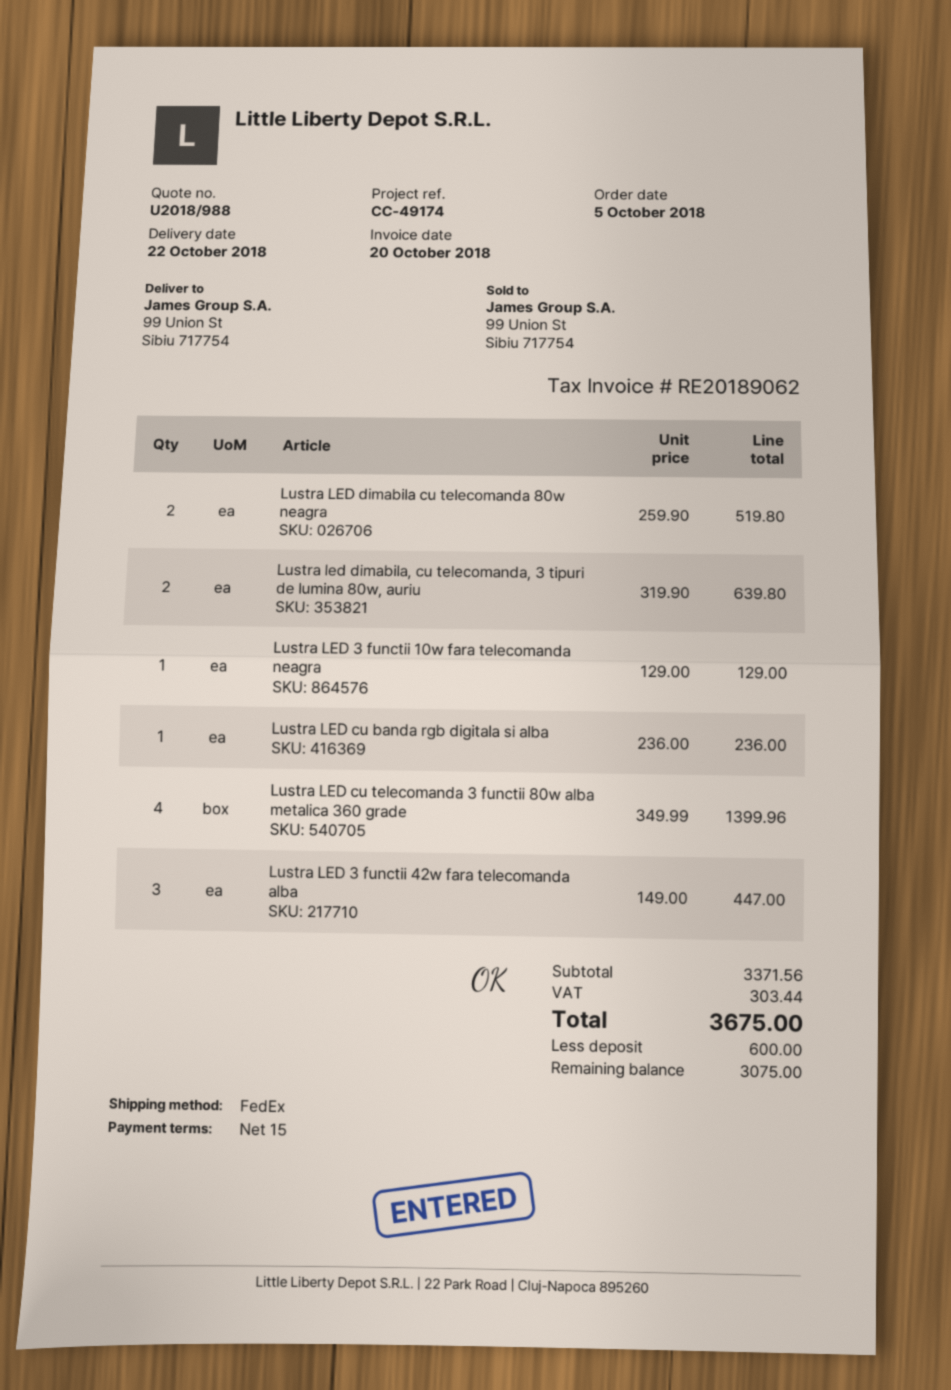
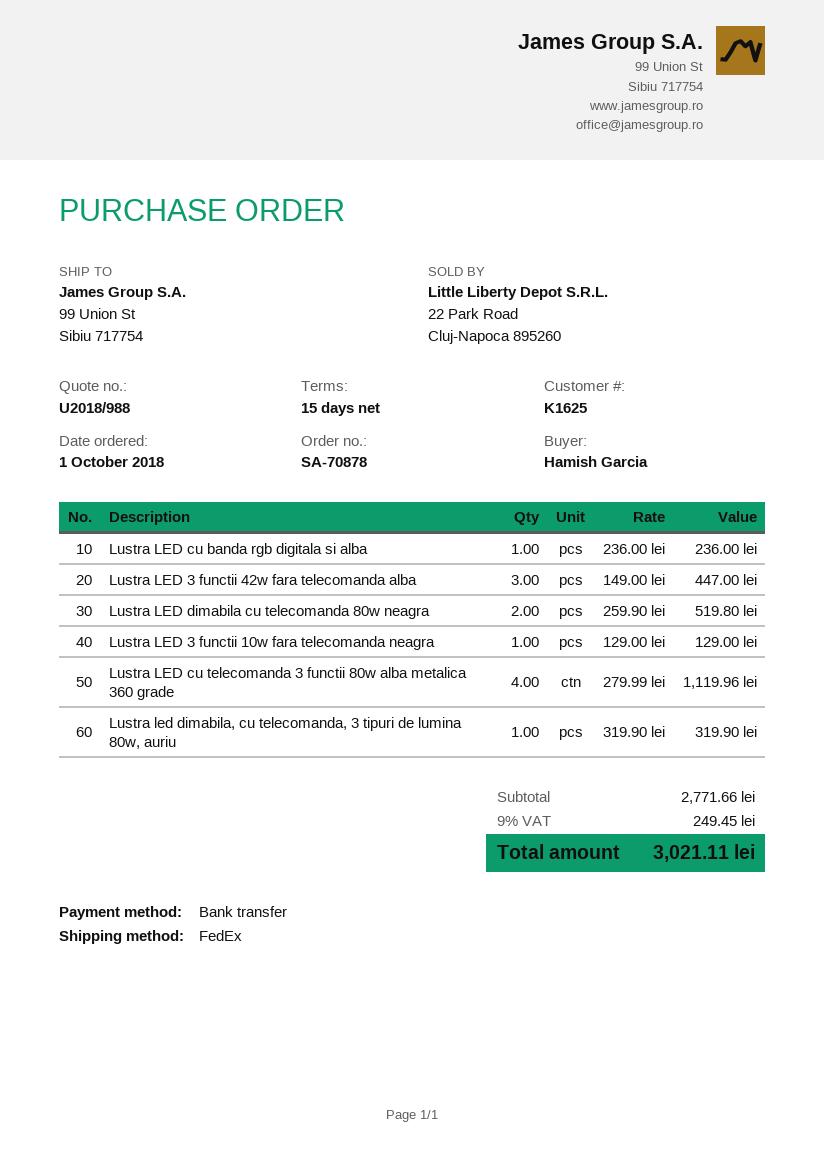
order date: 2018-10-05 -> 2018-10-01
Lustra led dimabila, cu telecomanda, 3 tipuri de lumina 80w, auriu: 2 x 319.90 = 639.80 -> 1 x 319.90 = 319.90
Lustra LED cu telecomanda 3 functii 80w alba metalica 360 grade: 4 x 349.99 = 1399.96 -> 4 x 279.99 = 1119.96
subtotal: 3371.56 -> 2771.66
tax: 303.44 -> 249.45
total: 3675.00 -> 3021.11

